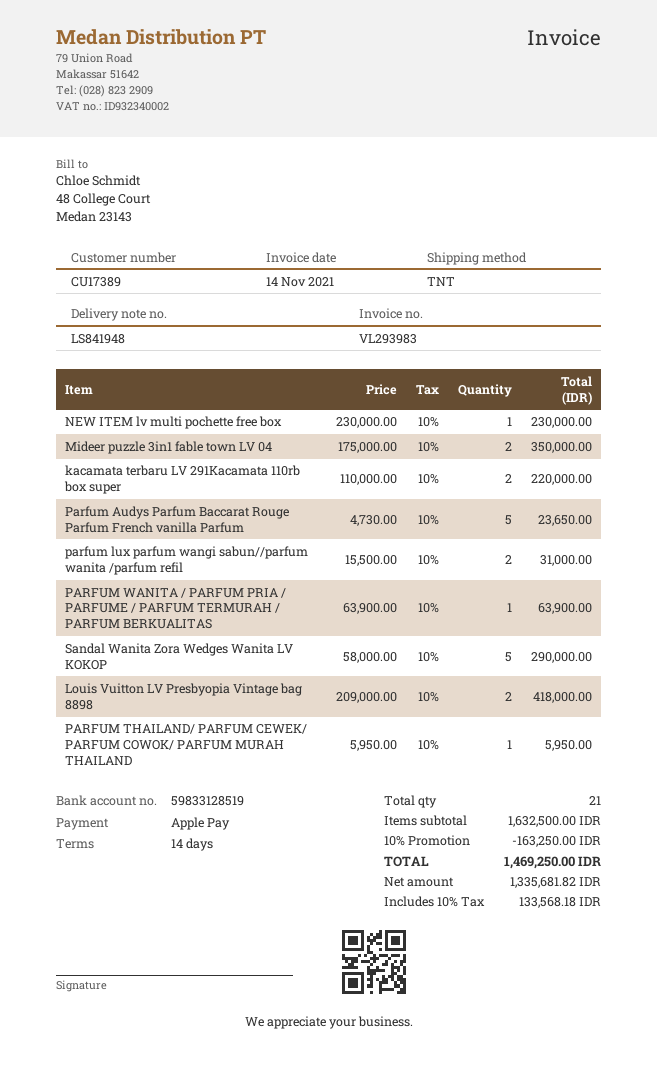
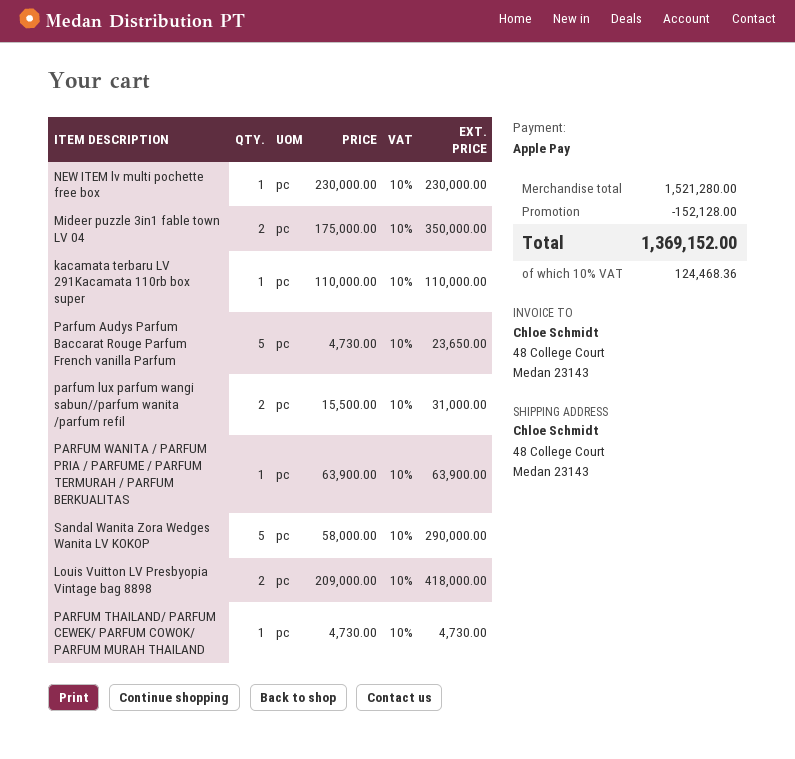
kacamata terbaru LV 291Kacamata 110rb box super: 2 x 110000.00 = 220000.00 -> 1 x 110000.00 = 110000.00
PARFUM THAILAND/ PARFUM CEWEK/ PARFUM COWOK/ PARFUM MURAH THAILAND: 1 x 5950.00 = 5950.00 -> 1 x 4730.00 = 4730.00
subtotal: 1632500.00 -> 1521280.00
discount: 163250.00 -> 152128.00
tax: 10% = 133568.18 -> 10% = 124468.36
total: 1469250.00 -> 1369152.00

